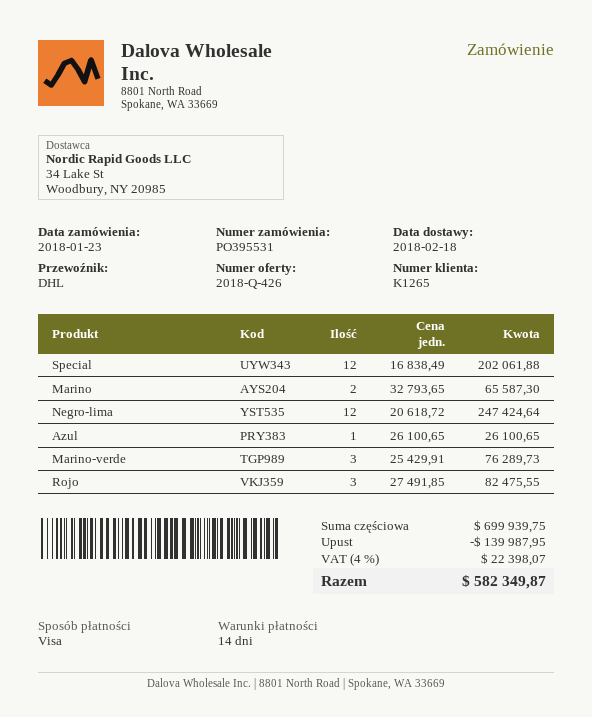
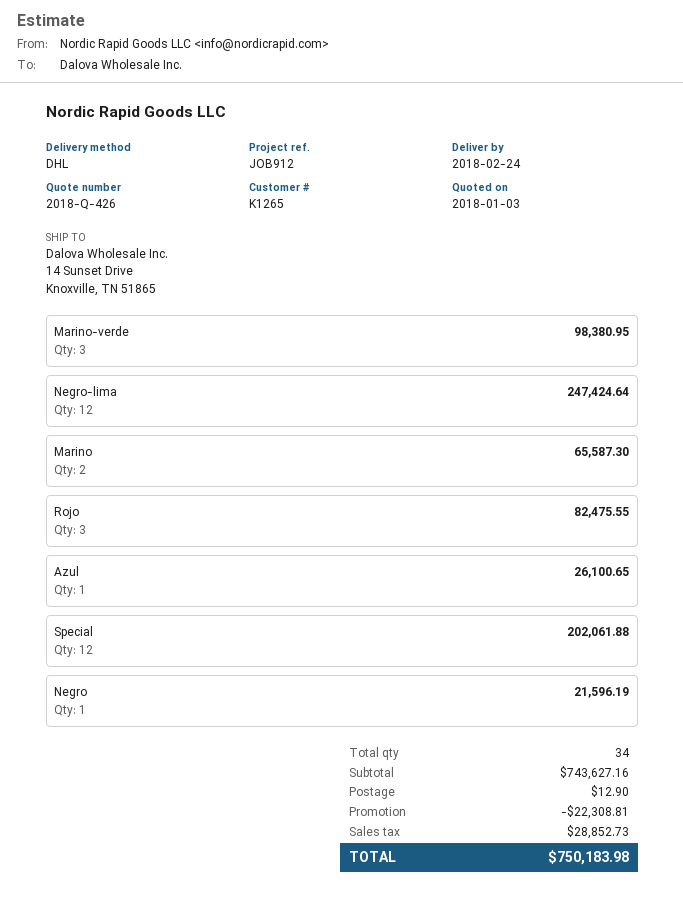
delivery date: 2018-02-18 -> 2018-02-24
Marino-verde: 3 for 76289.73 -> 3 for 98380.95
Negro: none -> 1 for 21596.19
subtotal: 699939.75 -> 743627.16
discount: 139987.95 -> 22308.81
shipping: none -> 12.90
tax: 22398.07 -> 28852.73
total: 582349.87 -> 750183.98

